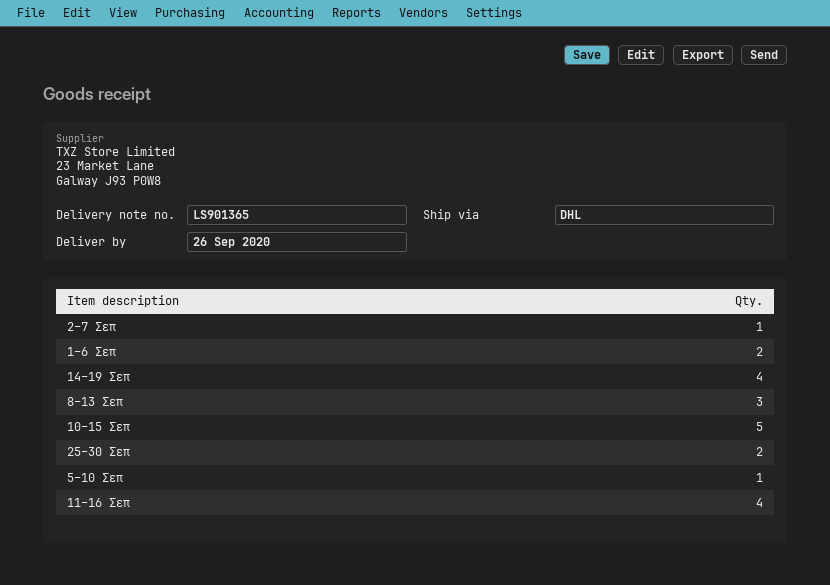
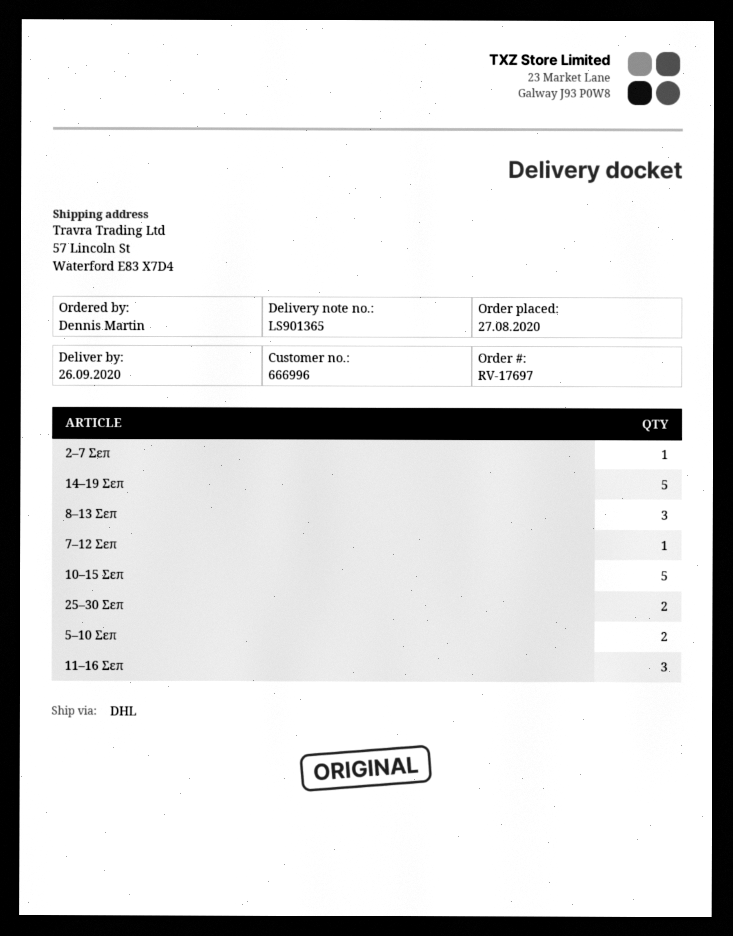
1–6 Σεπ: 2 -> none
14–19 Σεπ: 4 -> 5
5–10 Σεπ: 1 -> 2
11–16 Σεπ: 4 -> 3
7–12 Σεπ: none -> 1

